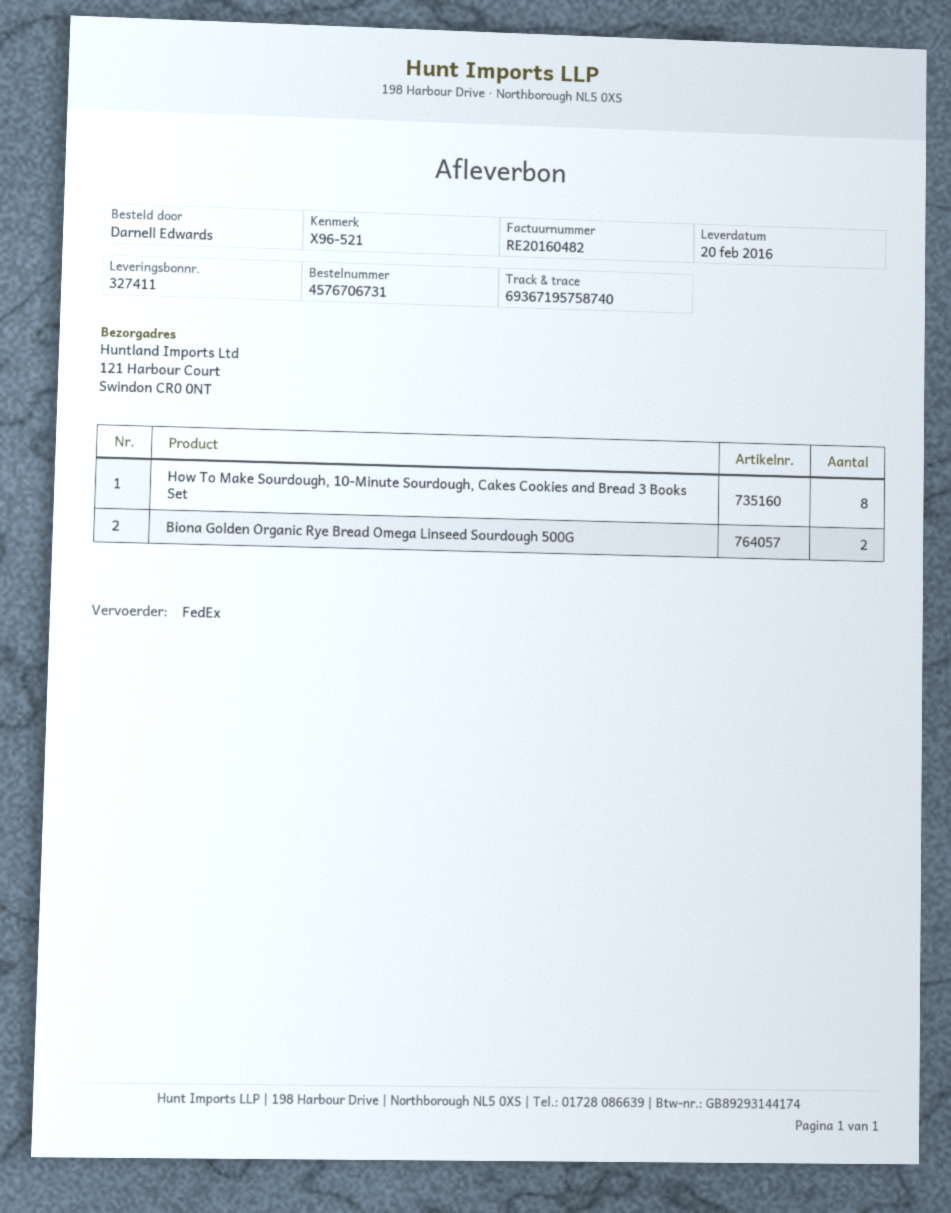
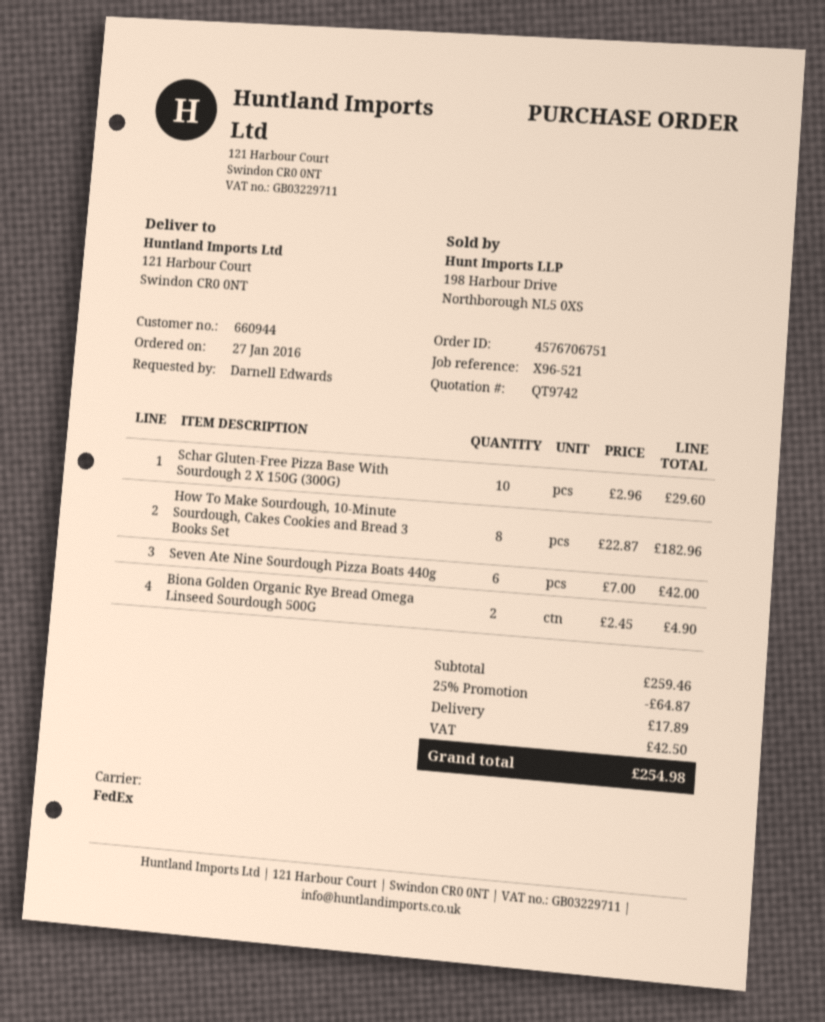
order number: 4576706731 -> 4576706751
Schar Gluten-Free Pizza Base With Sourdough 2 X 150G (300G): none -> 10
Seven Ate Nine Sourdough Pizza Boats 440g: none -> 6

